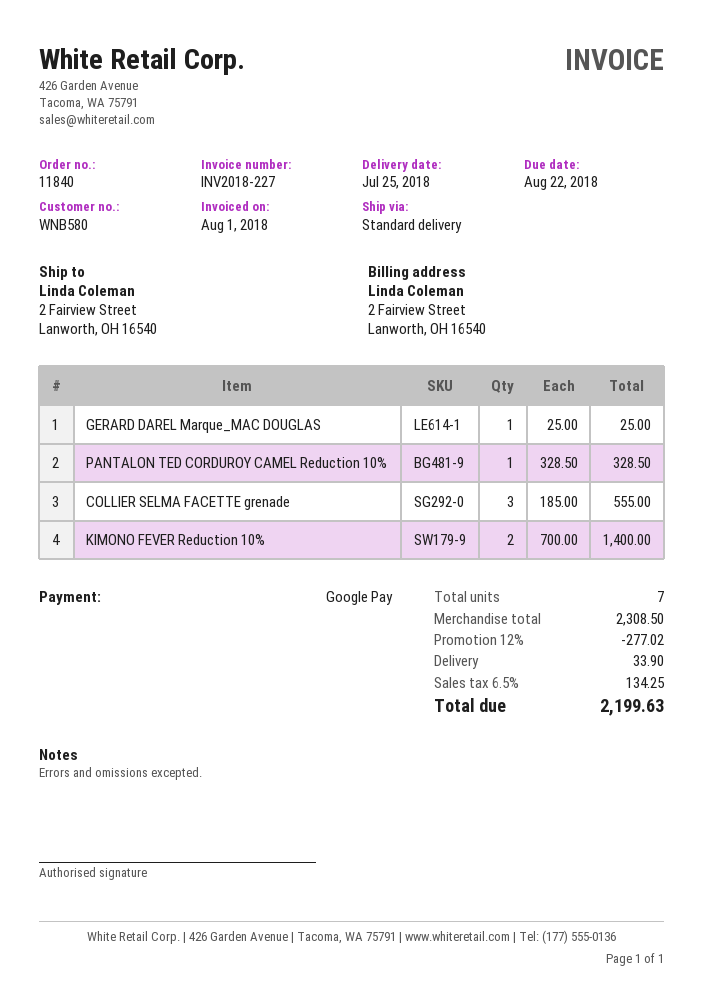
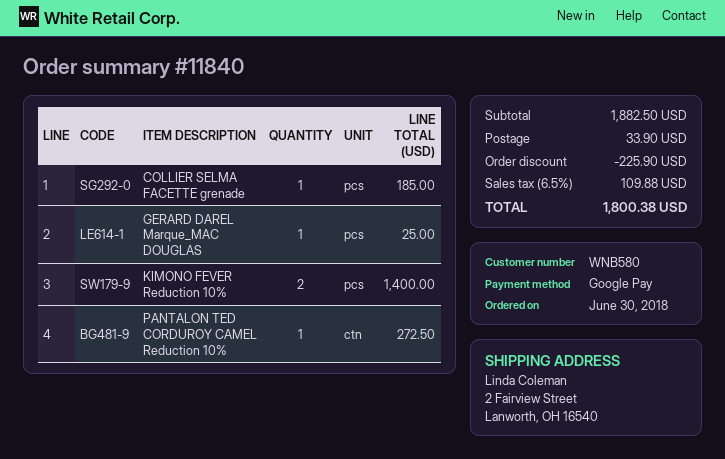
PANTALON TED CORDUROY CAMEL Reduction 10%: 1 for 328.50 -> 1 for 272.50
COLLIER SELMA FACETTE grenade: 3 for 555.00 -> 1 for 185.00
subtotal: 2308.50 -> 1882.50
discount: 277.02 -> 225.90
tax: 6.5% = 134.25 -> 6.5% = 109.88
total: 2199.63 -> 1800.38

